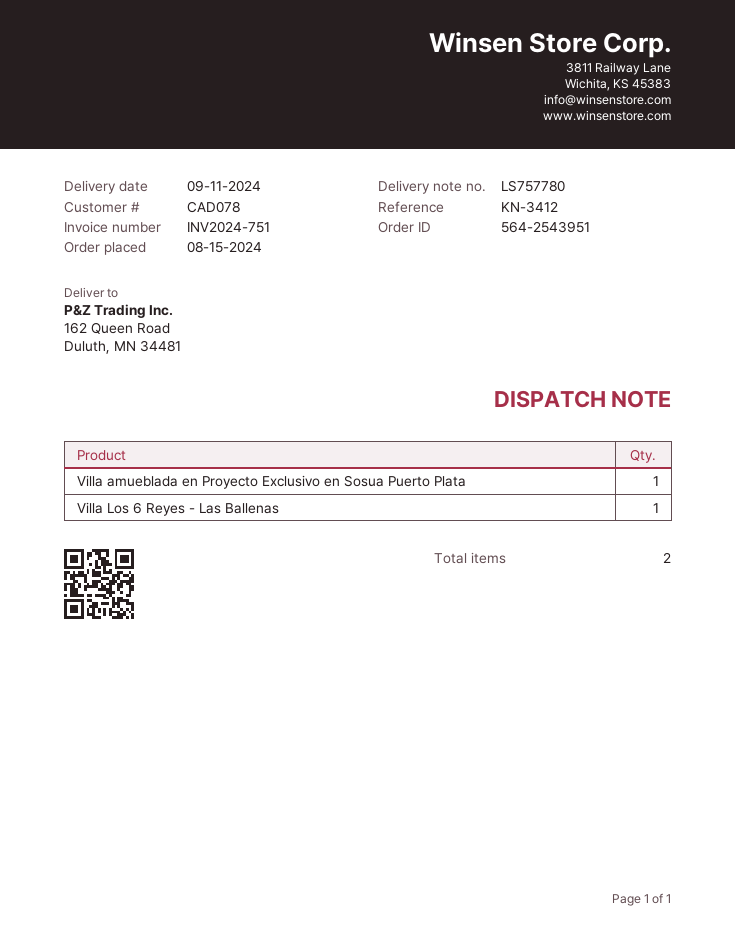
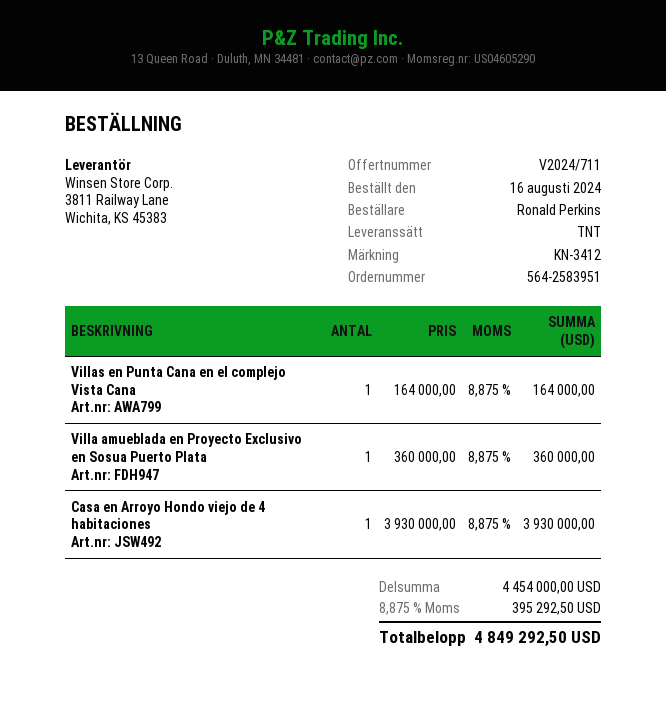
order number: 564-2543951 -> 564-2583951
order date: 2024-08-15 -> 2024-08-16
Villa Los 6 Reyes - Las Ballenas: 1 -> none
Villas en Punta Cana en el complejo Vista Cana: none -> 1
Casa en Arroyo Hondo viejo de 4 habitaciones: none -> 1

